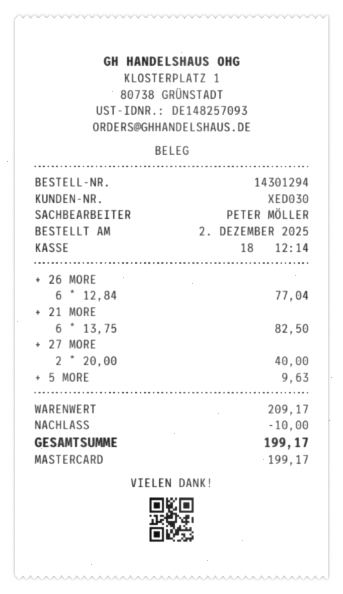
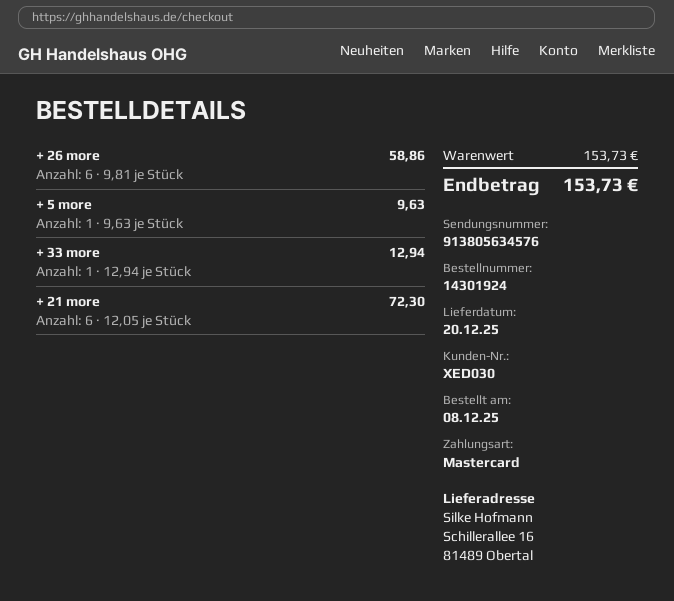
order number: 14301294 -> 14301924
order date: 2025-12-02 -> 2025-12-08
+ 26 MORE: 6 x 12.84 = 77.04 -> 6 x 9.81 = 58.86
+ 21 MORE: 6 x 13.75 = 82.50 -> 6 x 12.05 = 72.30
+ 27 MORE: 2 x 20.00 = 40.00 -> none
+ 33 more: none -> 1 x 12.94 = 12.94
subtotal: 209.17 -> 153.73
discount: 10.00 -> none
total: 199.17 -> 153.73

